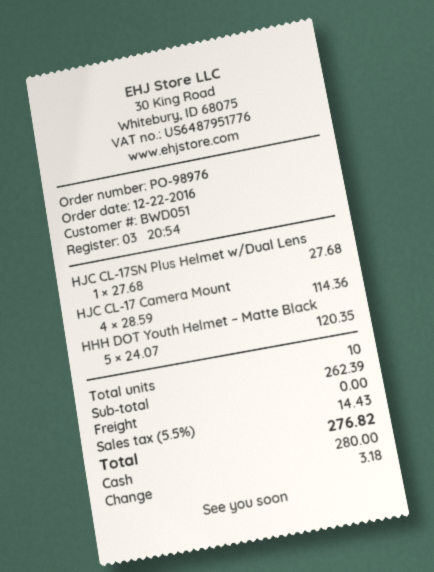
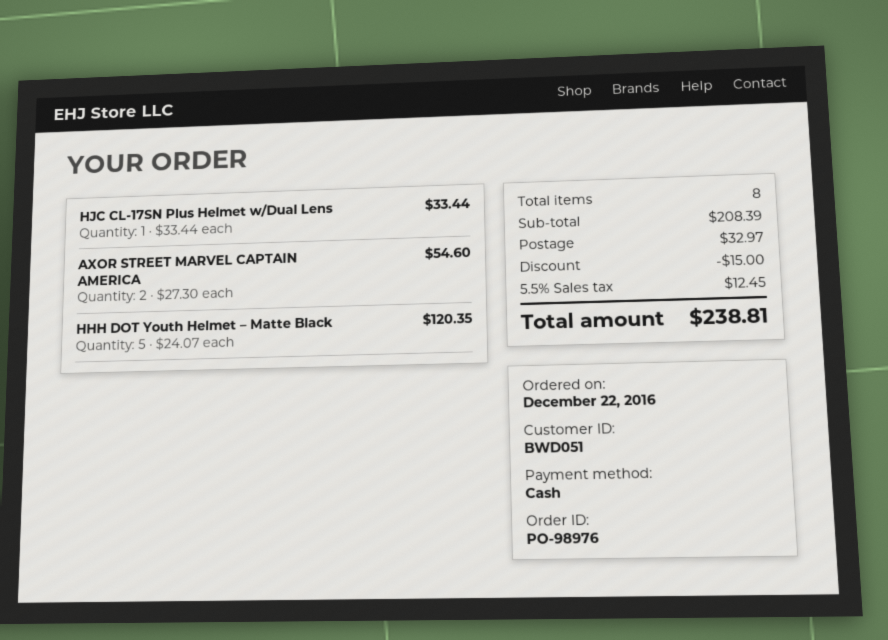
HJC CL-17SN Plus Helmet w/Dual Lens: 1 x 27.68 = 27.68 -> 1 x 33.44 = 33.44
HJC CL-17 Camera Mount: 4 x 28.59 = 114.36 -> none
AXOR STREET MARVEL CAPTAIN AMERICA: none -> 2 x 27.30 = 54.60
total quantity: 10 -> 8
subtotal: 262.39 -> 208.39
discount: none -> 15.00
shipping: 0.00 -> 32.97
tax: 5.5% = 14.43 -> 5.5% = 12.45
total: 276.82 -> 238.81

